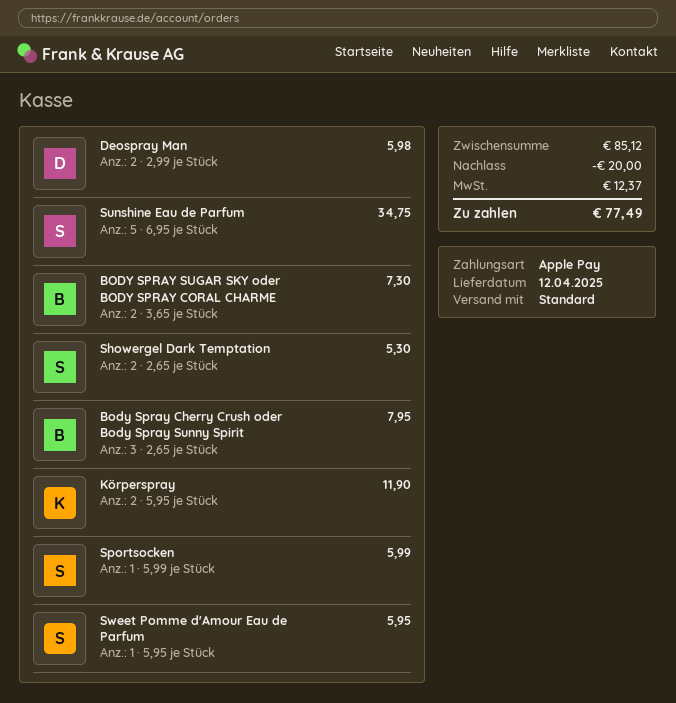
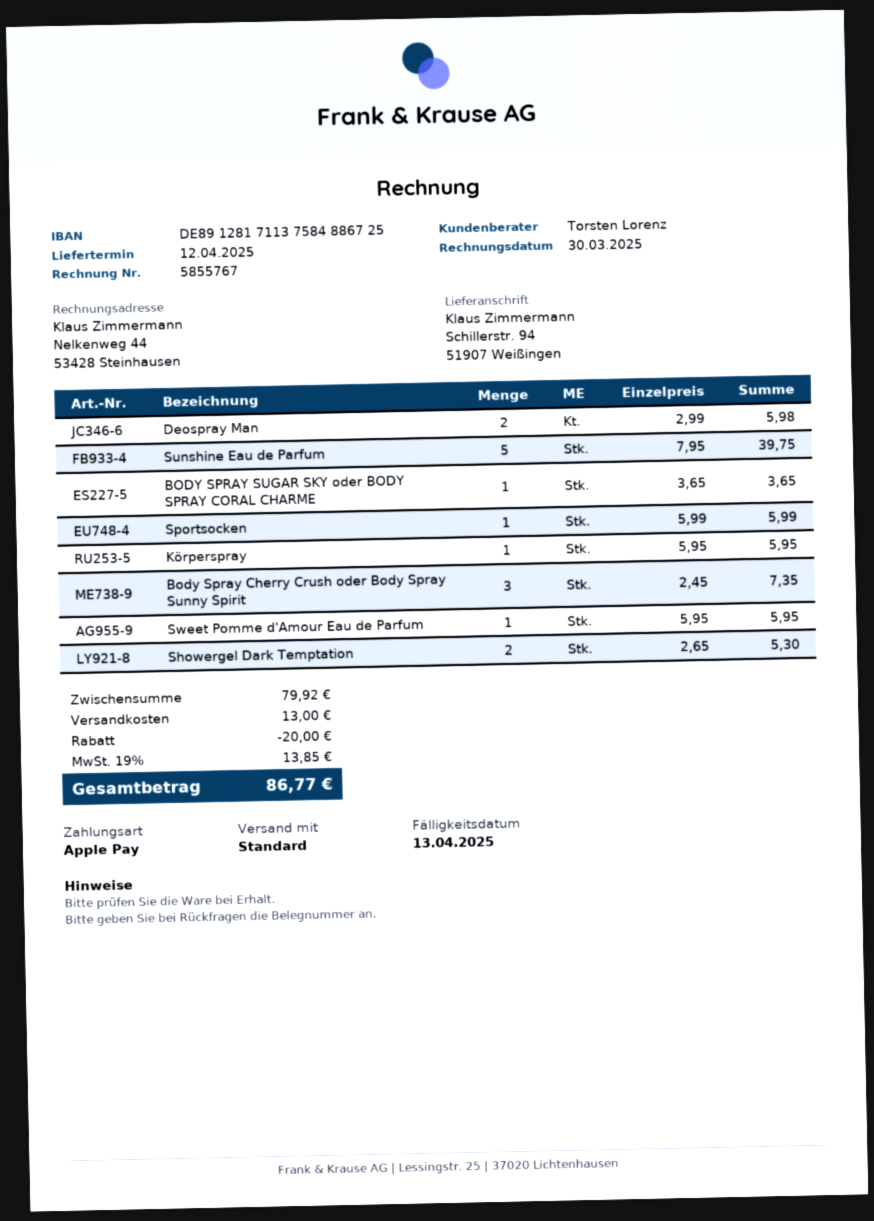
Sunshine Eau de Parfum: 5 x 6.95 = 34.75 -> 5 x 7.95 = 39.75
BODY SPRAY SUGAR SKY oder BODY SPRAY CORAL CHARME: 2 x 3.65 = 7.30 -> 1 x 3.65 = 3.65
Body Spray Cherry Crush oder Body Spray Sunny Spirit: 3 x 2.65 = 7.95 -> 3 x 2.45 = 7.35
Körperspray: 2 x 5.95 = 11.90 -> 1 x 5.95 = 5.95
subtotal: 85.12 -> 79.92
shipping: none -> 13.00
tax: 12.37 -> 13.85
total: 77.49 -> 86.77

